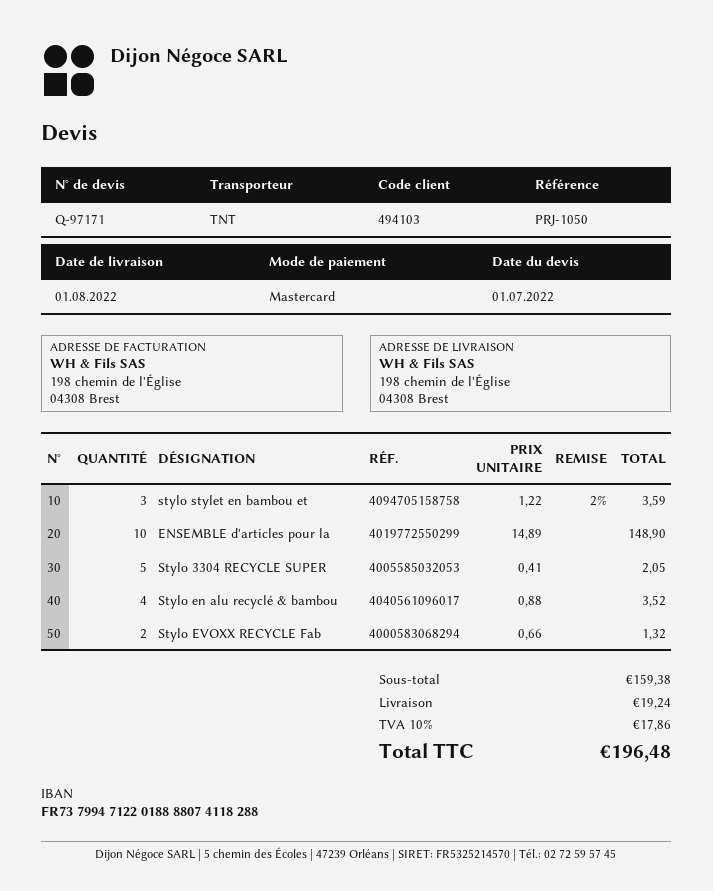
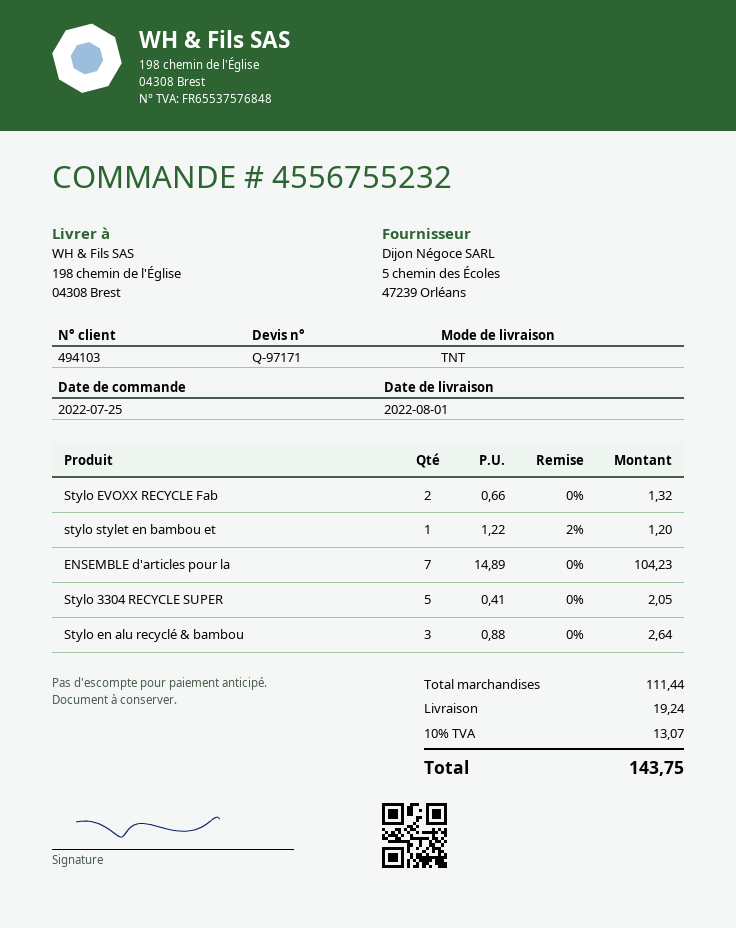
stylo stylet en bambou et: 3 x 1.22 - 2% = 3.59 -> 1 x 1.22 - 2% = 1.20
ENSEMBLE d'articles pour la: 10 x 14.89 = 148.90 -> 7 x 14.89 = 104.23
Stylo en alu recyclé & bambou: 4 x 0.88 = 3.52 -> 3 x 0.88 = 2.64
subtotal: 159.38 -> 111.44
tax: 10% = 17.86 -> 10% = 13.07
total: 196.48 -> 143.75

